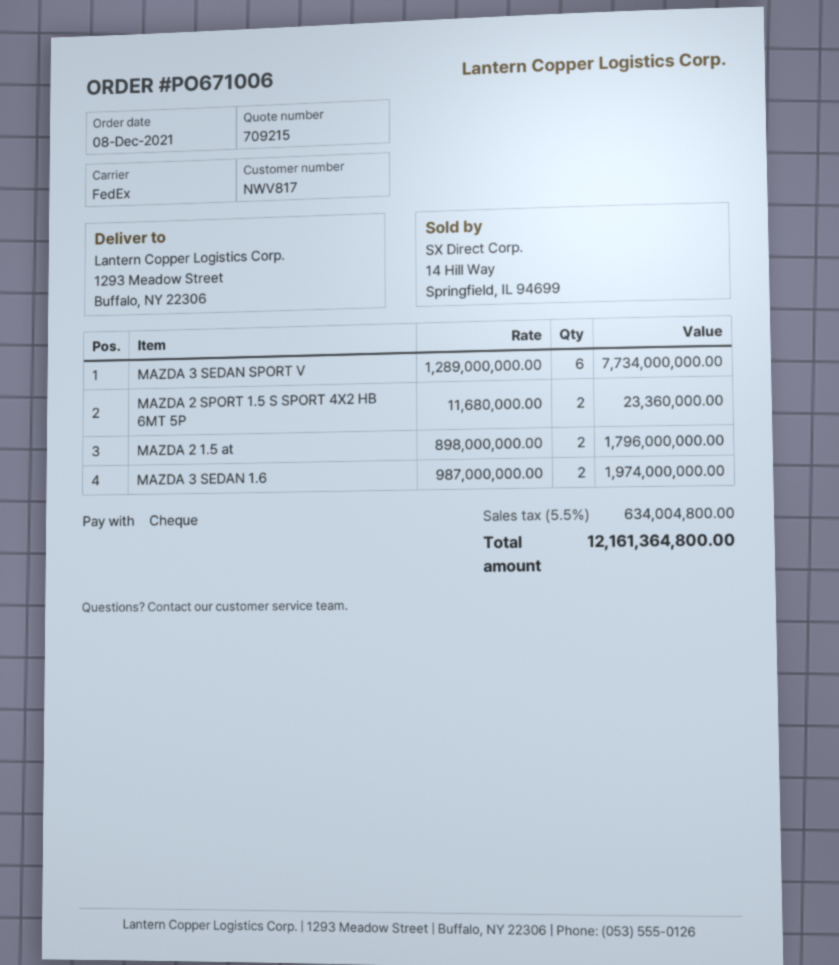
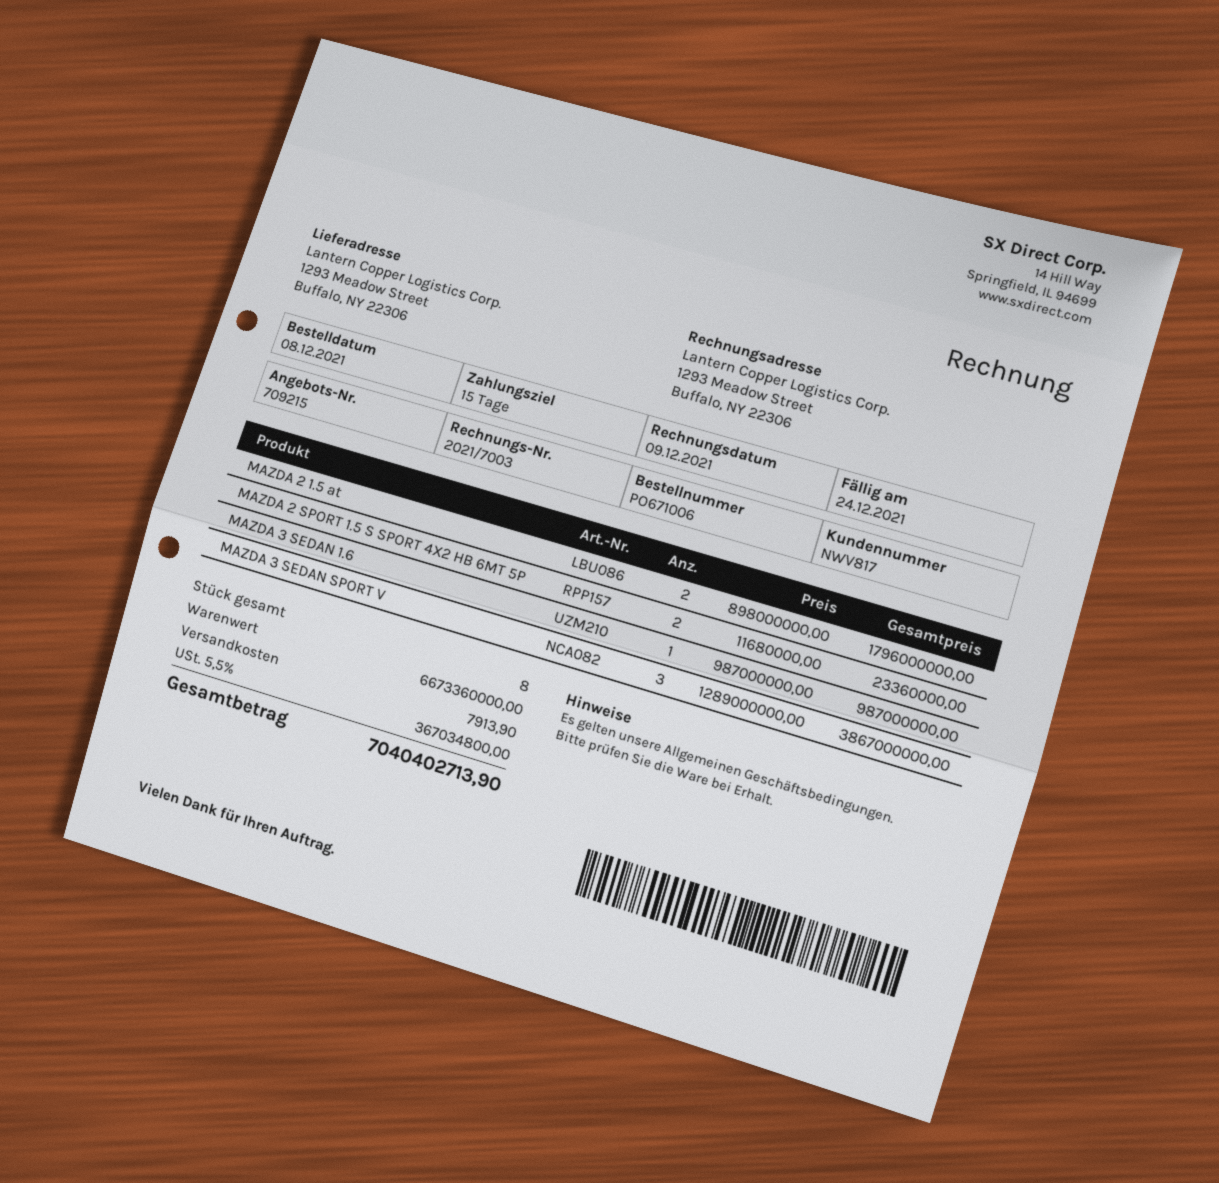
MAZDA 3 SEDAN SPORT V: 6 x 1289000000.00 = 7734000000.00 -> 3 x 1289000000.00 = 3867000000.00
MAZDA 3 SEDAN 1.6: 2 x 987000000.00 = 1974000000.00 -> 1 x 987000000.00 = 987000000.00
shipping: none -> 7913.90
tax: 5.5% = 634004800.00 -> 5.5% = 367034800.00
total: 12161364800.00 -> 7040402713.90

